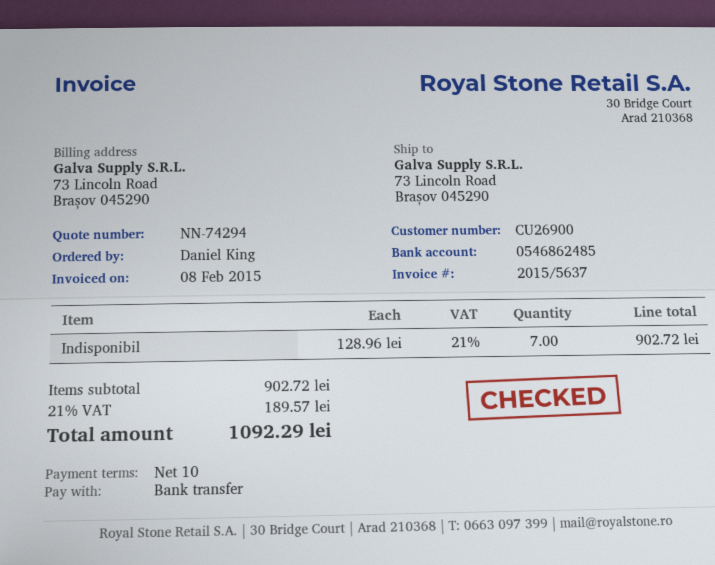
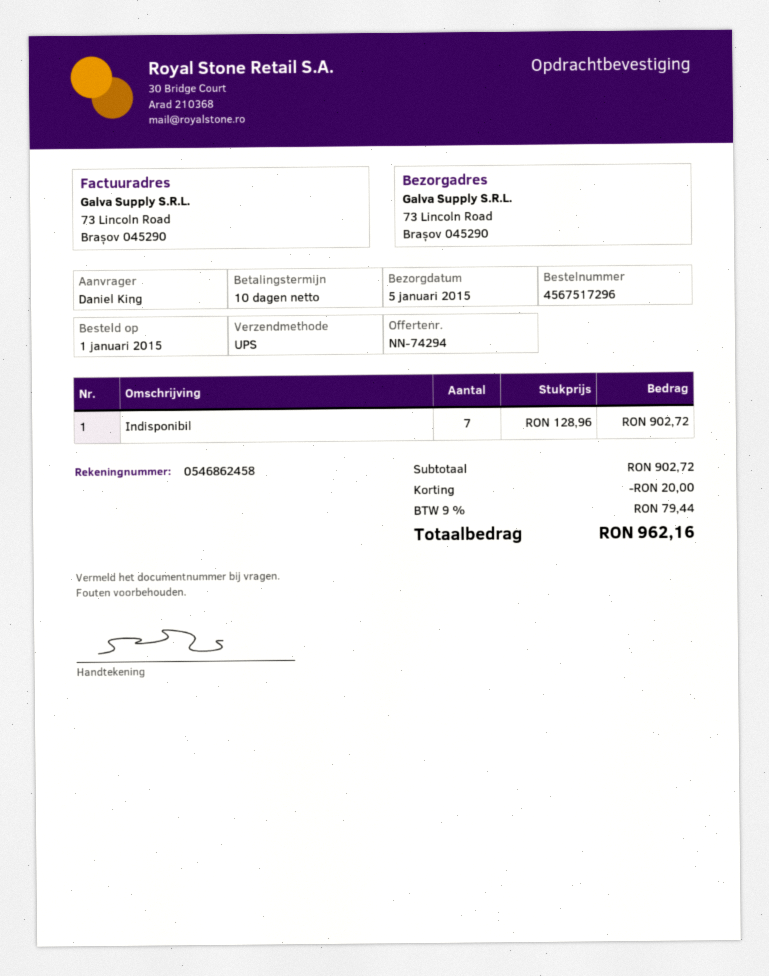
bank account: 0546862485 -> 0546862458
discount: none -> 20.00
tax: 21% = 189.57 -> 9% = 79.44
total: 1092.29 -> 962.16

